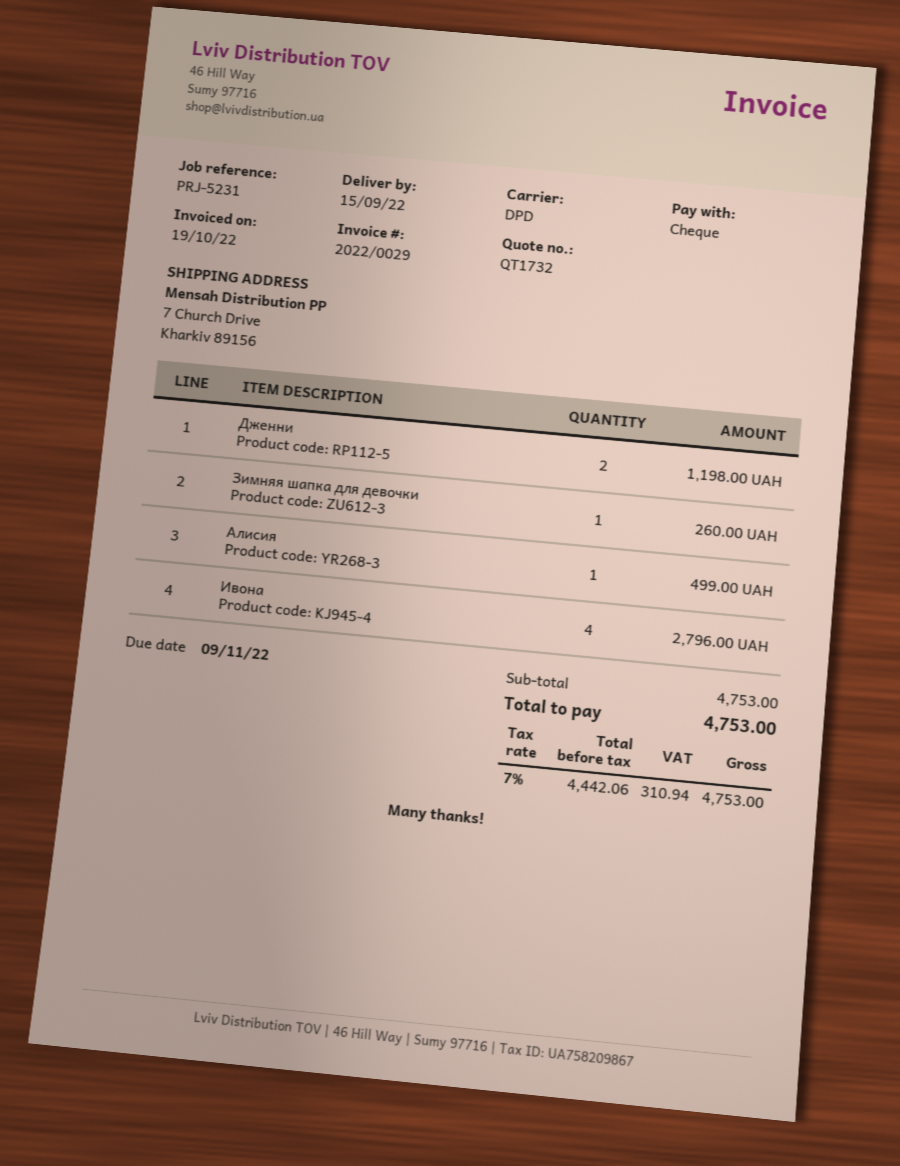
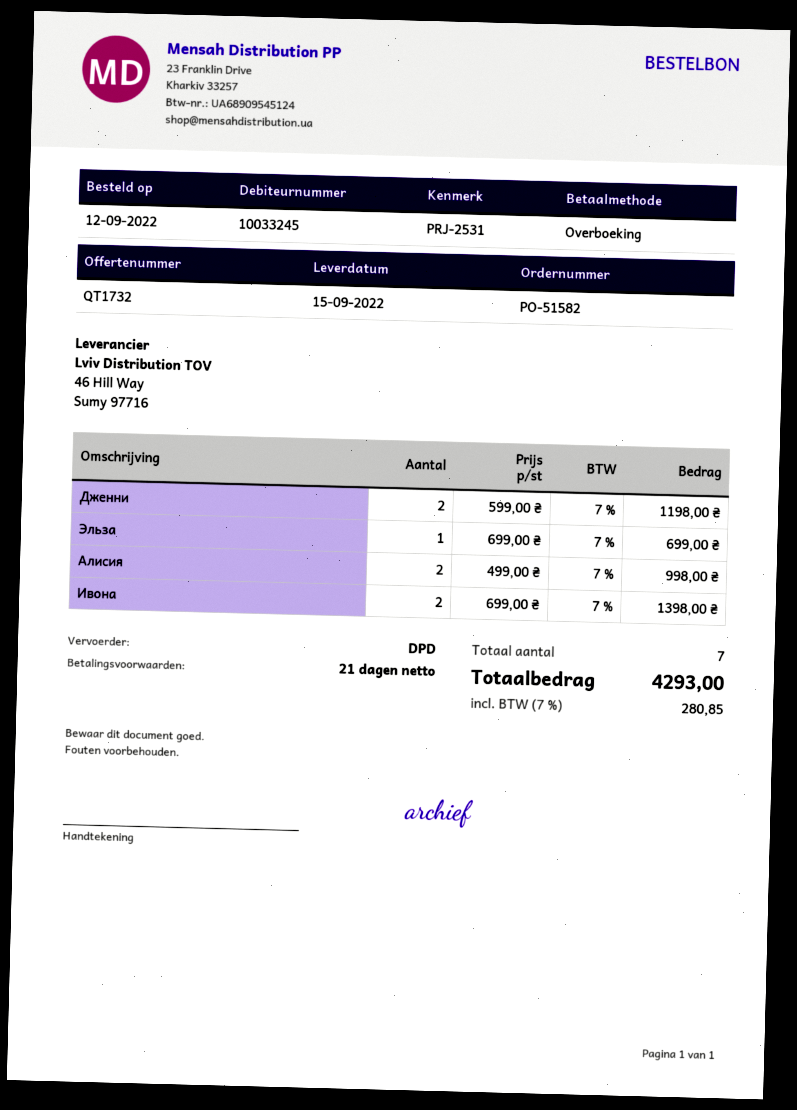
reference: PRJ-5231 -> PRJ-2531
payment method: cheque -> bank transfer
Зимняя шапка для девочки: 1 for 260.00 -> none
Алисия: 1 for 499.00 -> 2 for 998.00
Ивона: 4 for 2796.00 -> 2 for 1398.00
Эльза: none -> 1 for 699.00
tax: 7% = 310.94 -> 7% = 280.85
total: 4753.00 -> 4293.00

